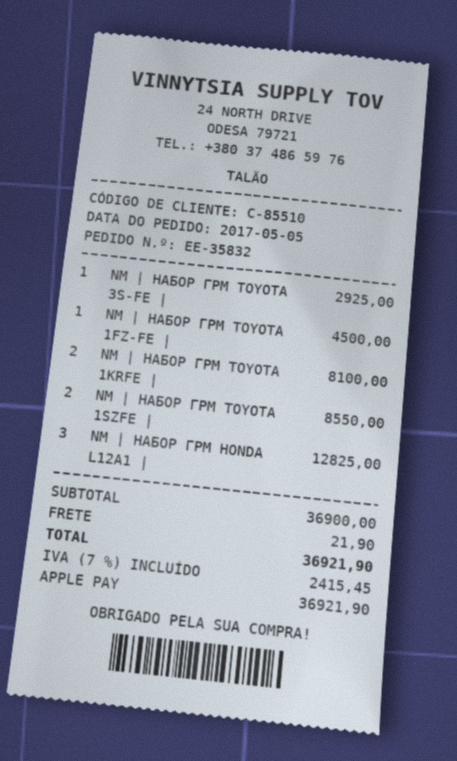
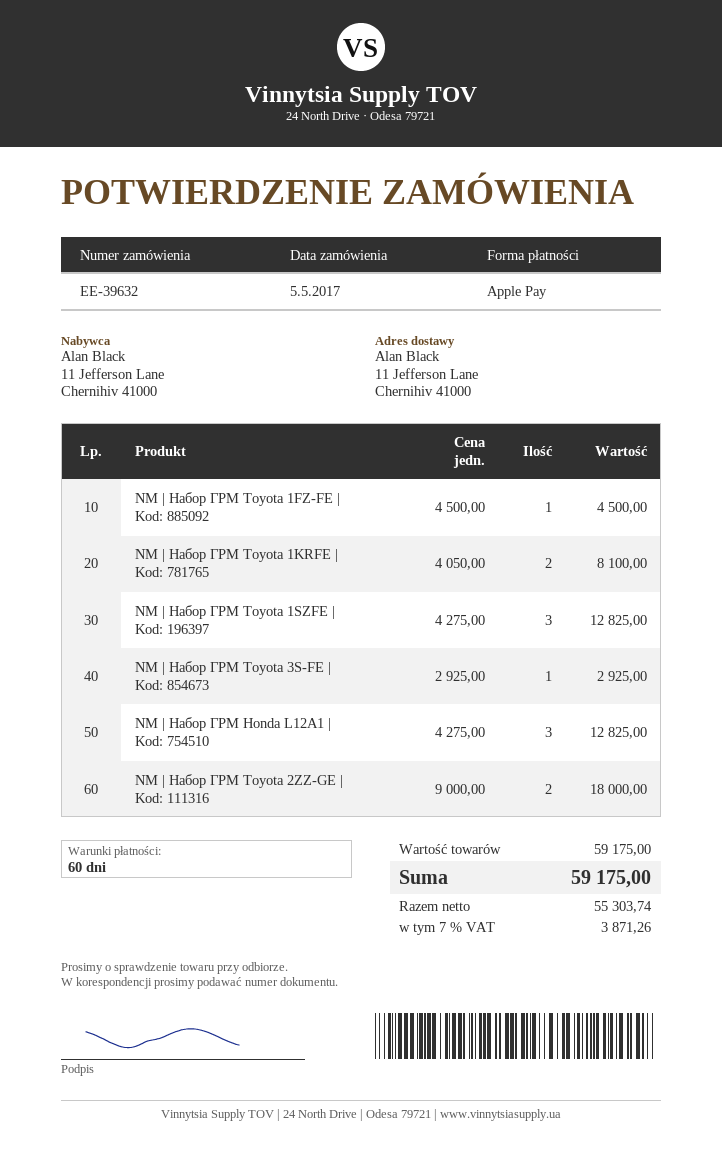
order number: EE-35832 -> EE-39632
NM | НАБОР ГРМ TOYOTA 1SZFE |: 2 for 8550.00 -> 3 for 12825.00
NM | Набор ГРМ Toyota 2ZZ-GE |: none -> 2 for 18000.00
subtotal: 36900.00 -> 59175.00
shipping: 21.90 -> none
tax: 7% = 2415.45 -> 7% = 3871.26
total: 36921.90 -> 59175.00

